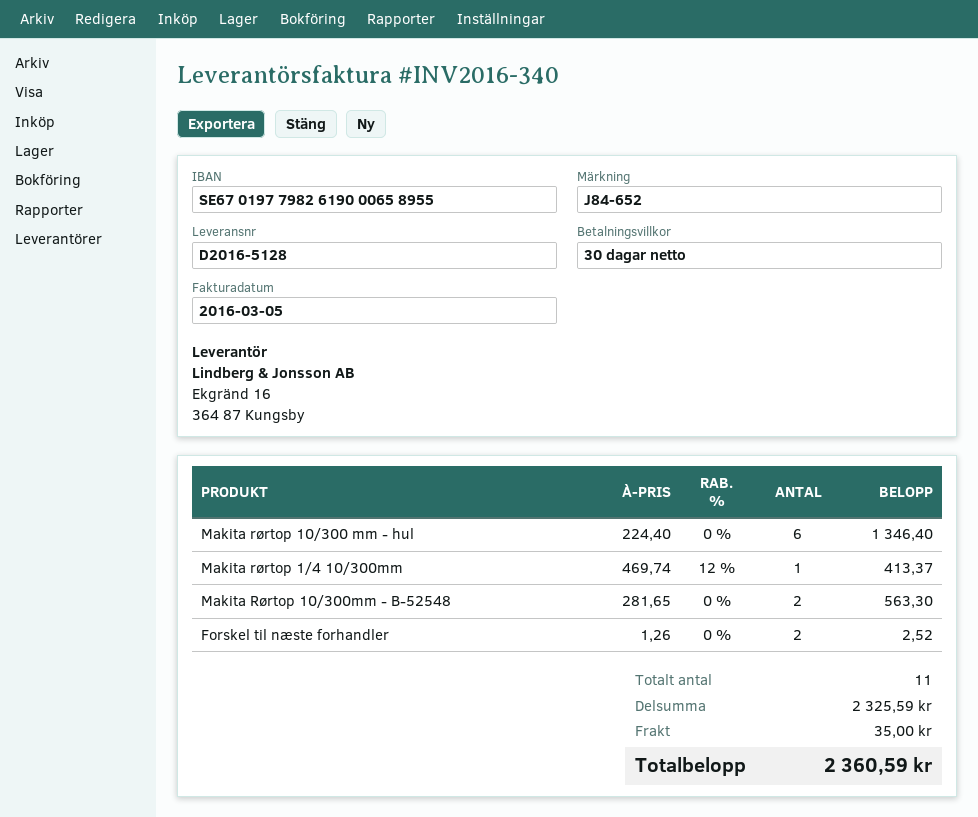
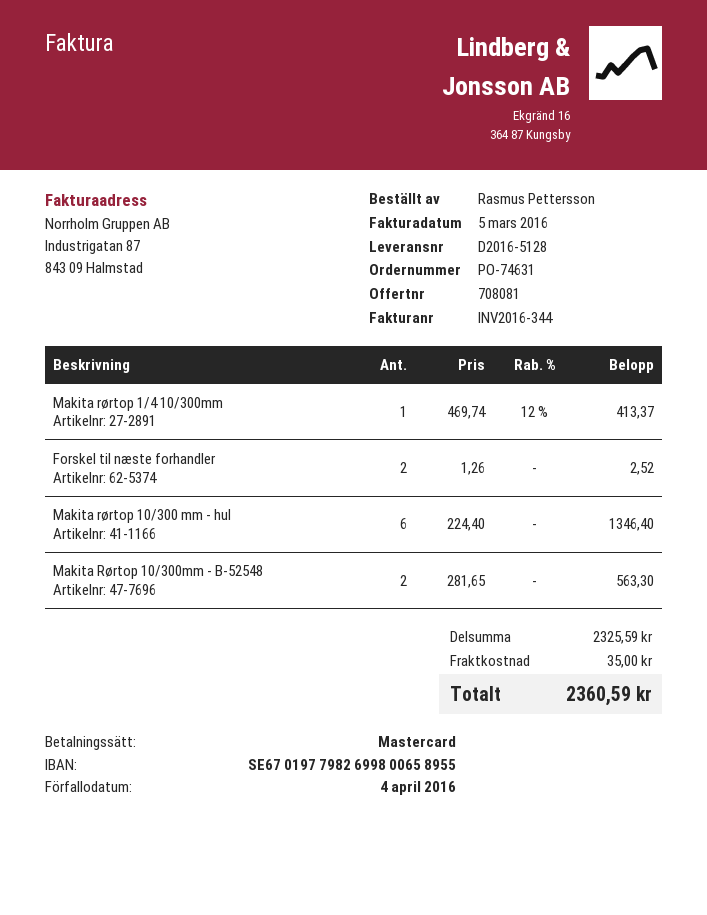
invoice number: INV2016-340 -> INV2016-344
bank account: SE6701977982619000658955 -> SE6701977982699800658955

